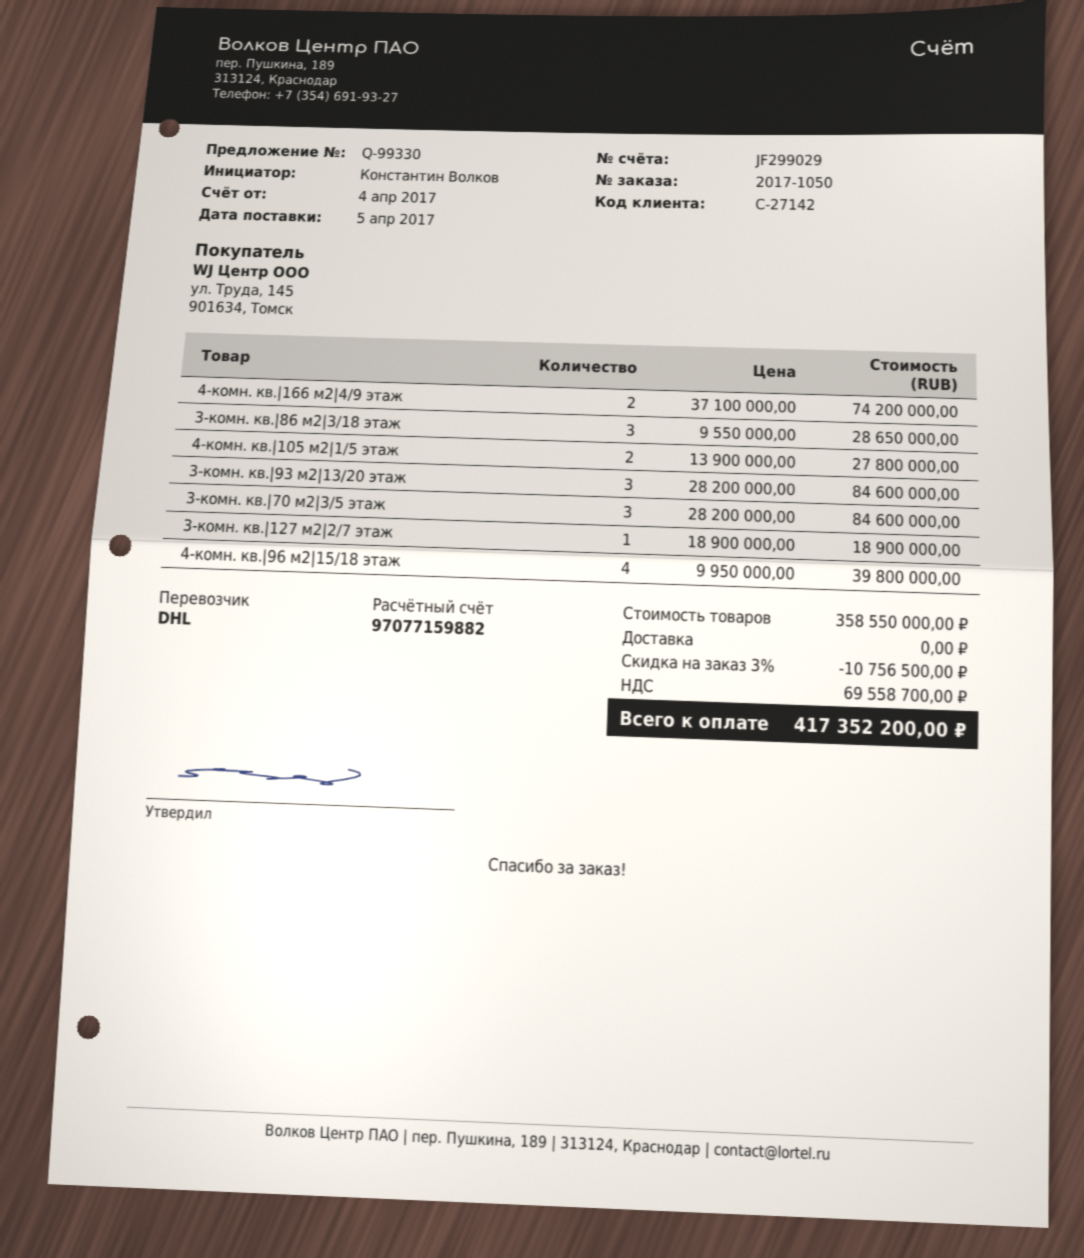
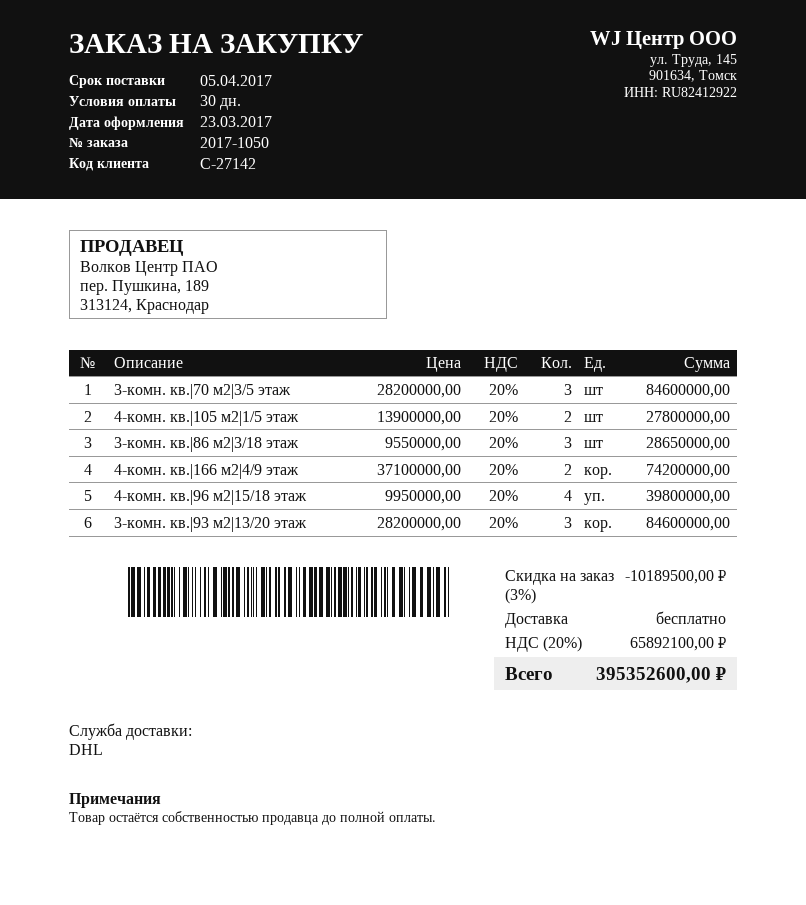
3-комн. кв.|127 м2|2/7 этаж: 1 x 18900000.00 = 18900000.00 -> none
discount: 3% = 10756500.00 -> 3% = 10189500.00
tax: 69558700.00 -> 65892100.00
total: 417352200.00 -> 395352600.00

